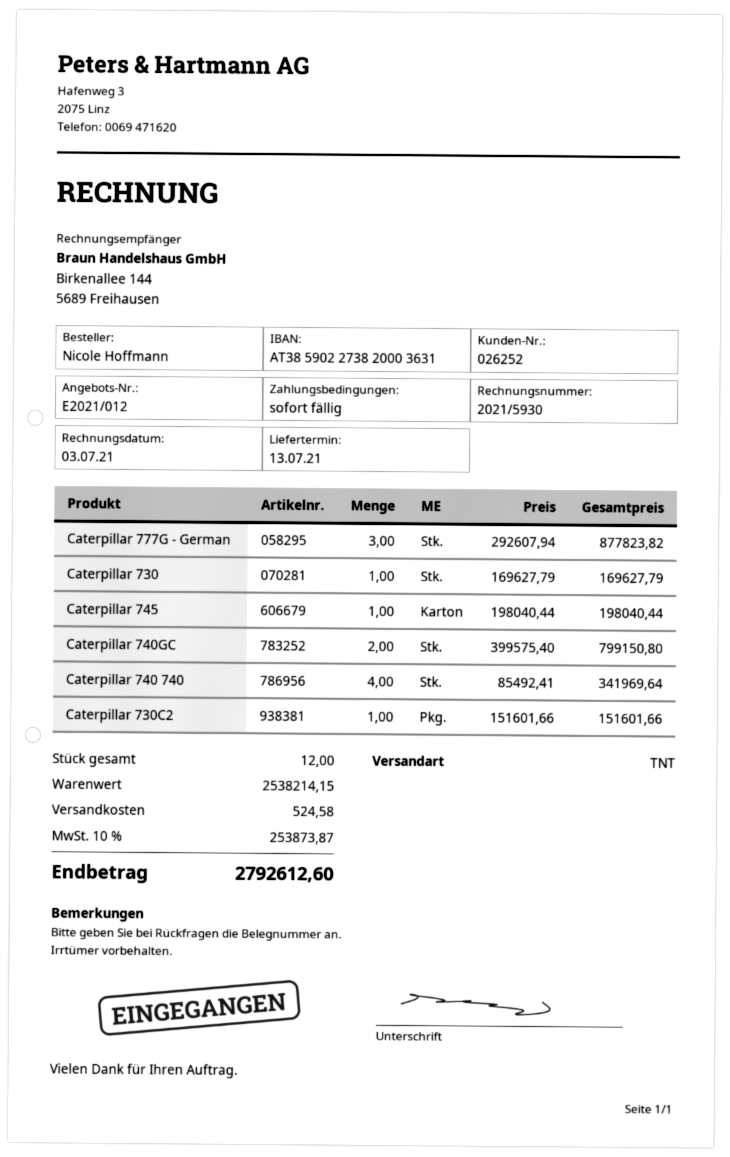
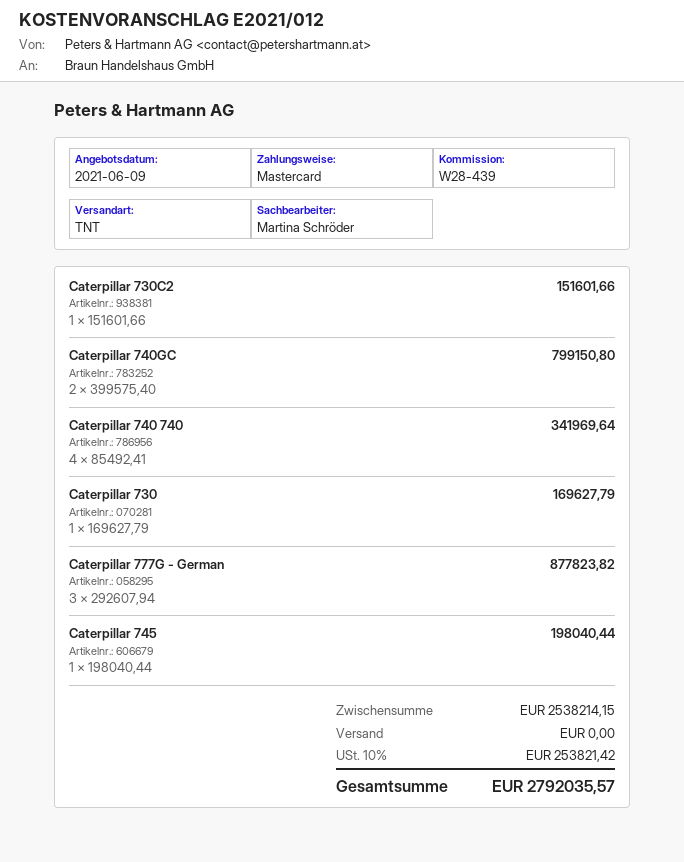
shipping: 524.58 -> 0.00
tax: 10% = 253873.87 -> 10% = 253821.42
total: 2792612.60 -> 2792035.57

